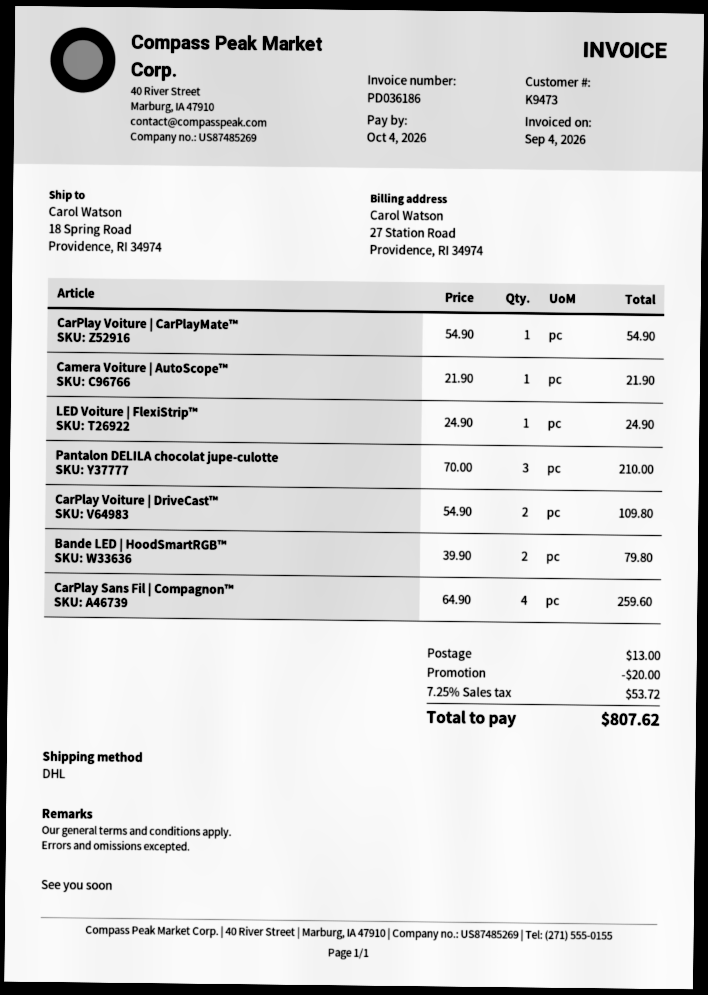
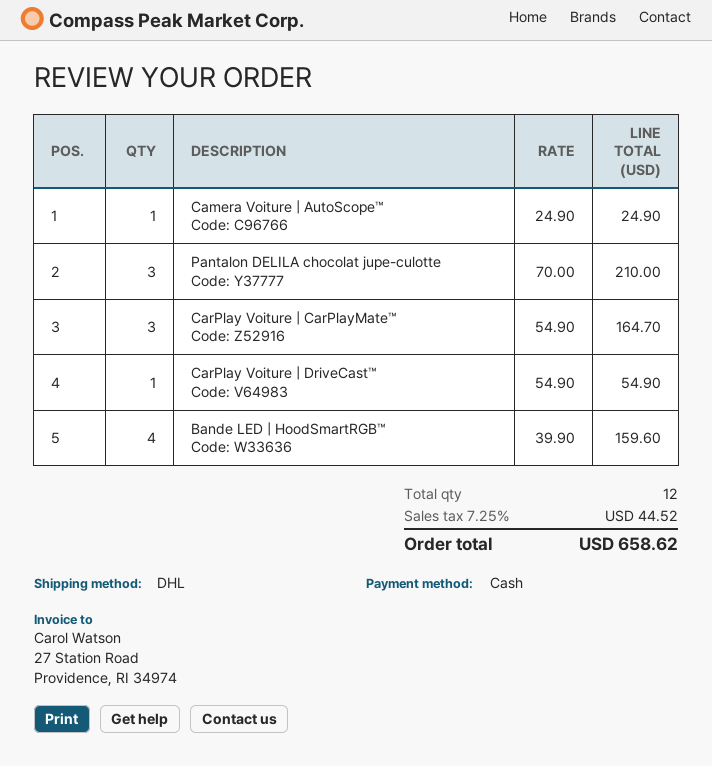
CarPlay Voiture | CarPlayMate™: 1 x 54.90 = 54.90 -> 3 x 54.90 = 164.70
Camera Voiture | AutoScope™: 1 x 21.90 = 21.90 -> 1 x 24.90 = 24.90
LED Voiture | FlexiStrip™: 1 x 24.90 = 24.90 -> none
CarPlay Voiture | DriveCast™: 2 x 54.90 = 109.80 -> 1 x 54.90 = 54.90
Bande LED | HoodSmartRGB™: 2 x 39.90 = 79.80 -> 4 x 39.90 = 159.60
CarPlay Sans Fil | Compagnon™: 4 x 64.90 = 259.60 -> none
discount: 20.00 -> none
shipping: 13.00 -> none
tax: 7.25% = 53.72 -> 7.25% = 44.52
total: 807.62 -> 658.62

